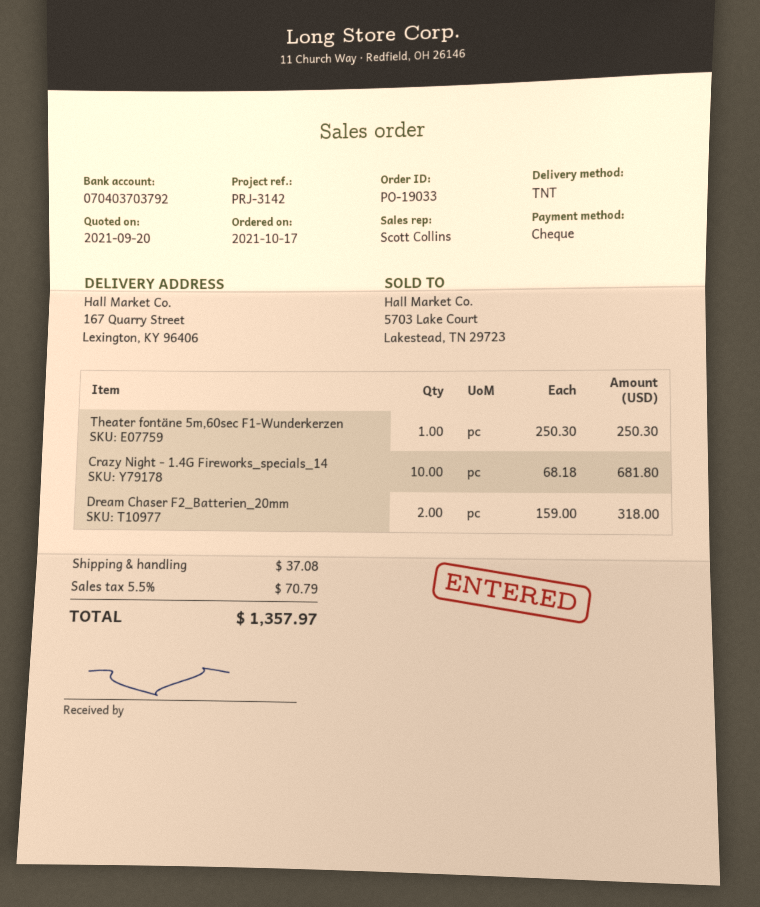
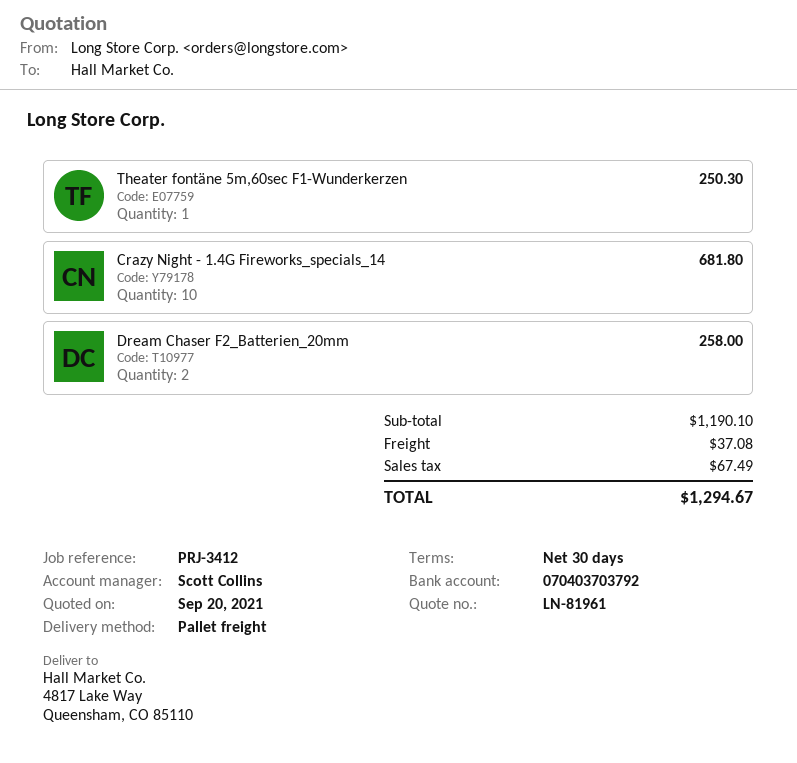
reference: PRJ-3142 -> PRJ-3412
shipping method: TNT -> pallet freight
ship to: 167 Quarry Street, Lexington, KY 96406 -> 4817 Lake Way, Queensham, CO 85110
Dream Chaser F2_Batterien_20mm: 2 for 318.00 -> 2 for 258.00
tax: 70.79 -> 67.49
total: 1357.97 -> 1294.67

